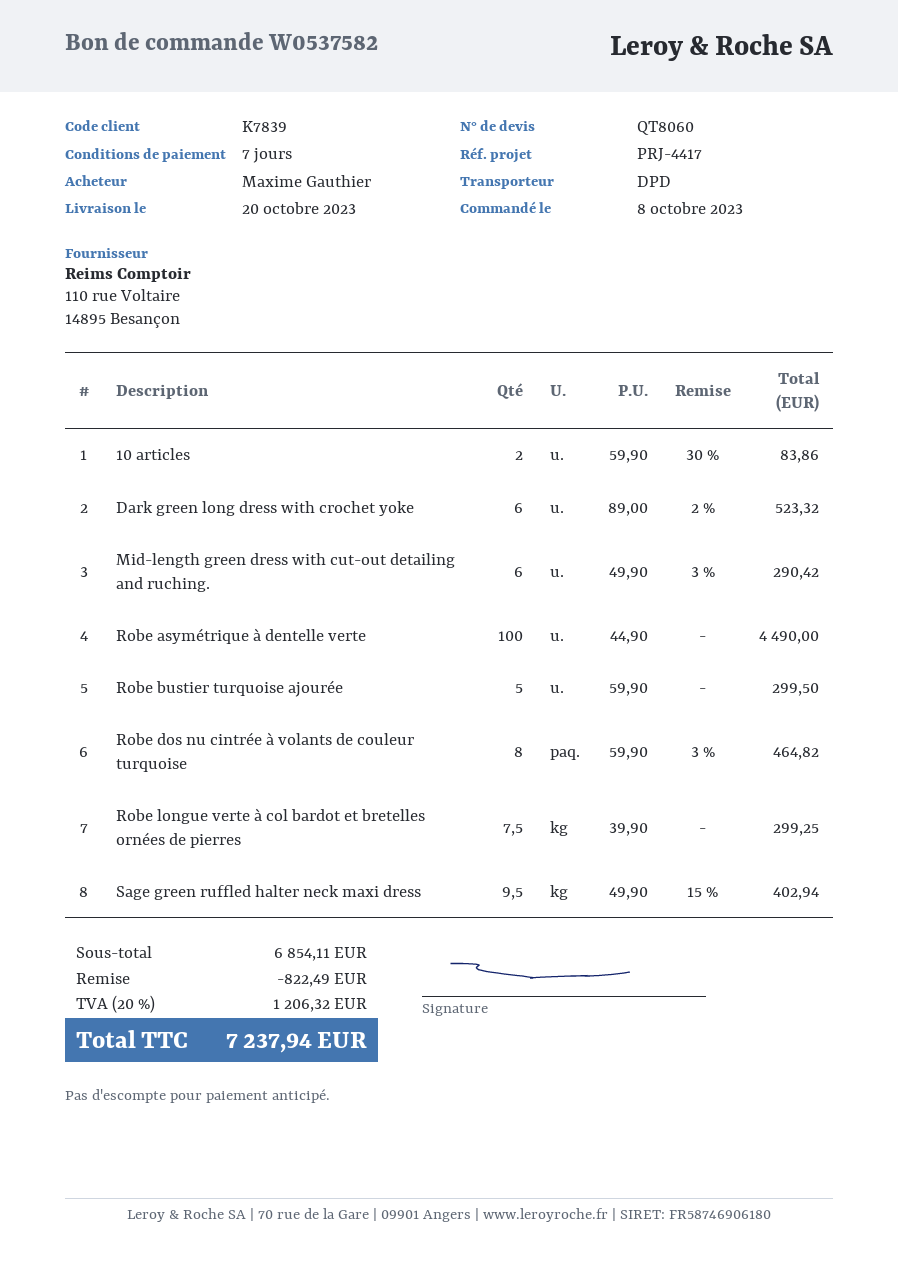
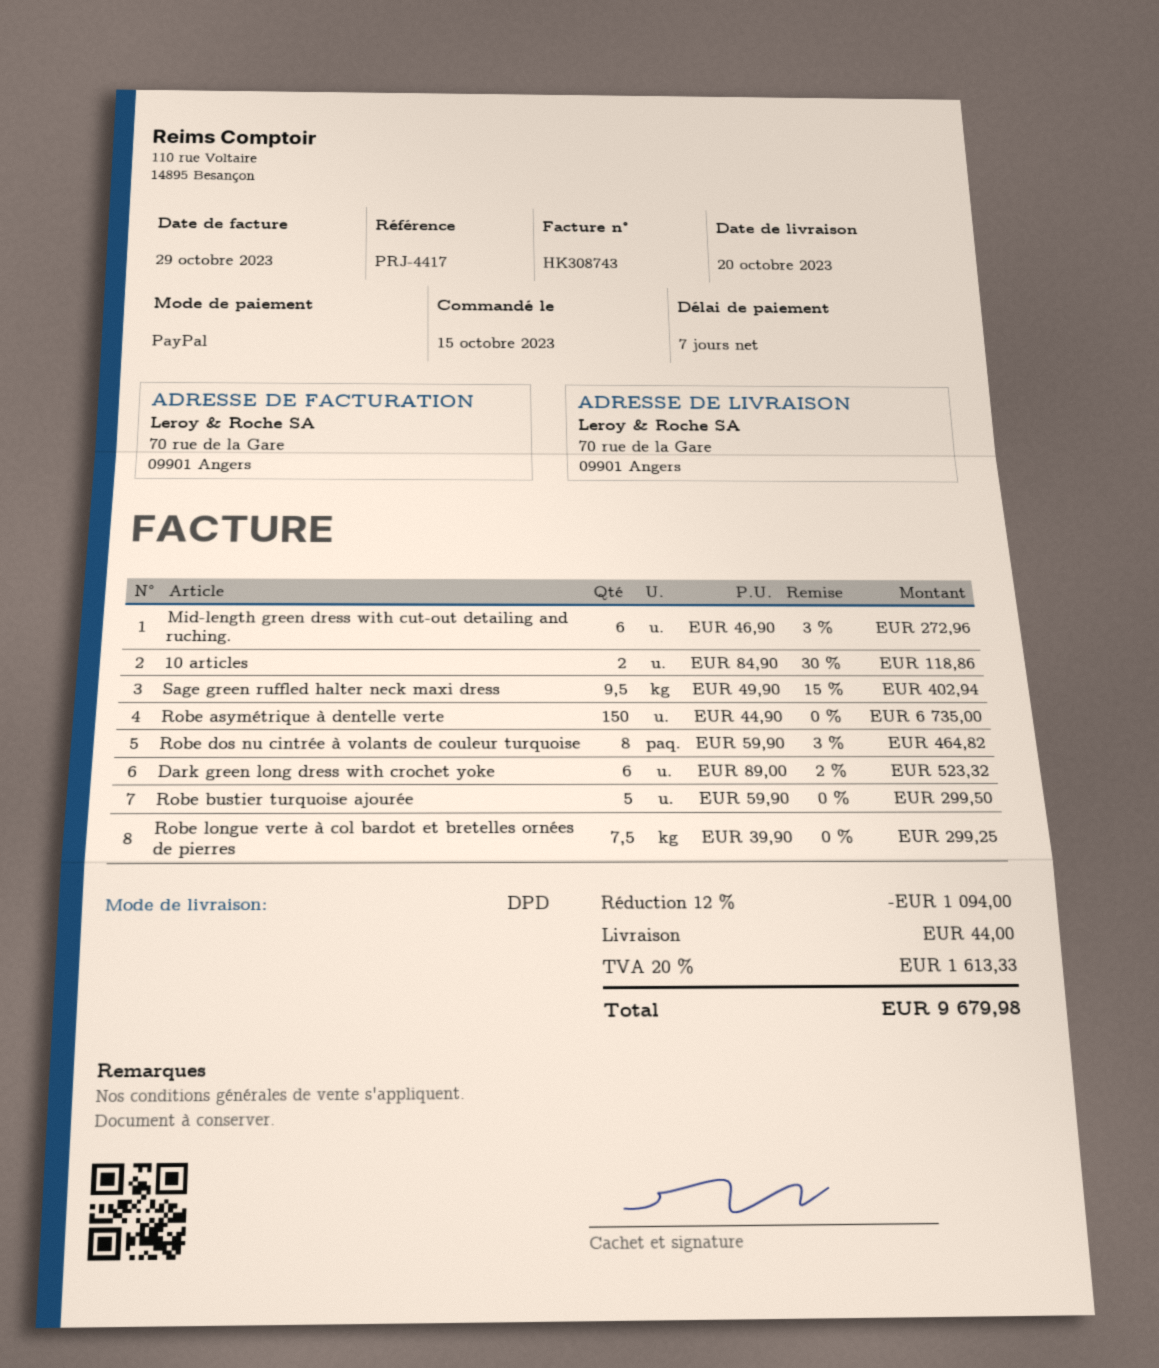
order date: 2023-10-08 -> 2023-10-15
10 articles: 2 x 59.90 - 30% = 83.86 -> 2 x 84.90 - 30% = 118.86
Mid-length green dress with cut-out detailing and ruching.: 6 x 49.90 - 3% = 290.42 -> 6 x 46.90 - 3% = 272.96
Robe asymétrique à dentelle verte: 100 x 44.90 = 4490.00 -> 150 x 44.90 = 6735.00
discount: 822.49 -> 1094.00
shipping: none -> 44.00
tax: 20% = 1206.32 -> 20% = 1613.33
total: 7237.94 -> 9679.98

